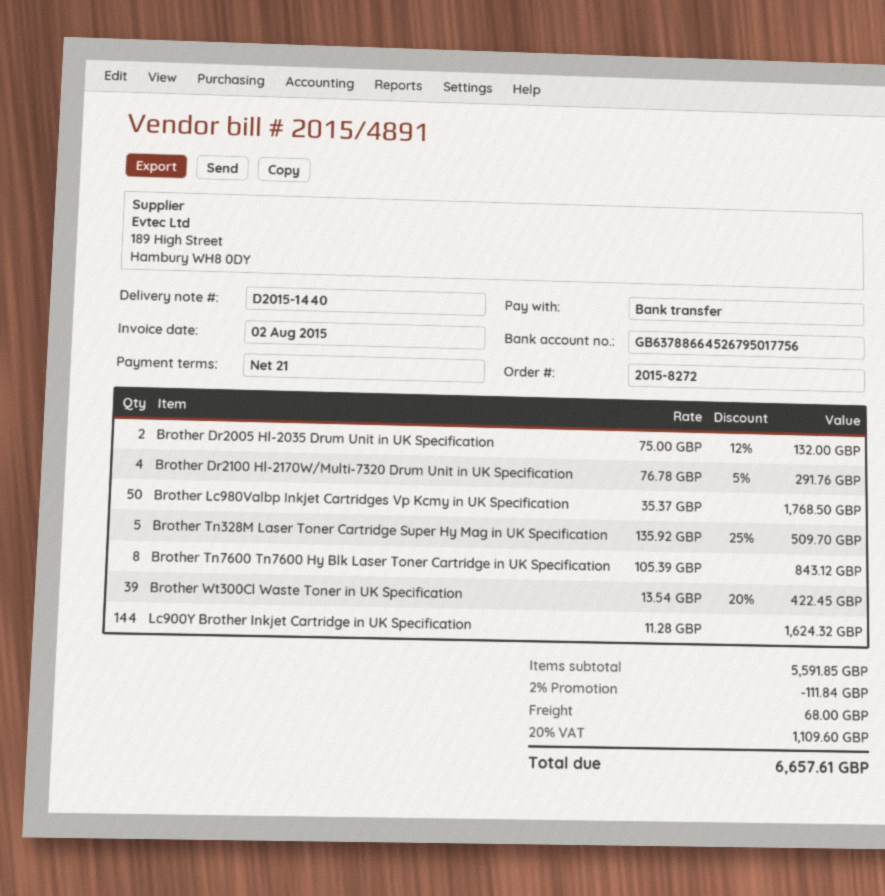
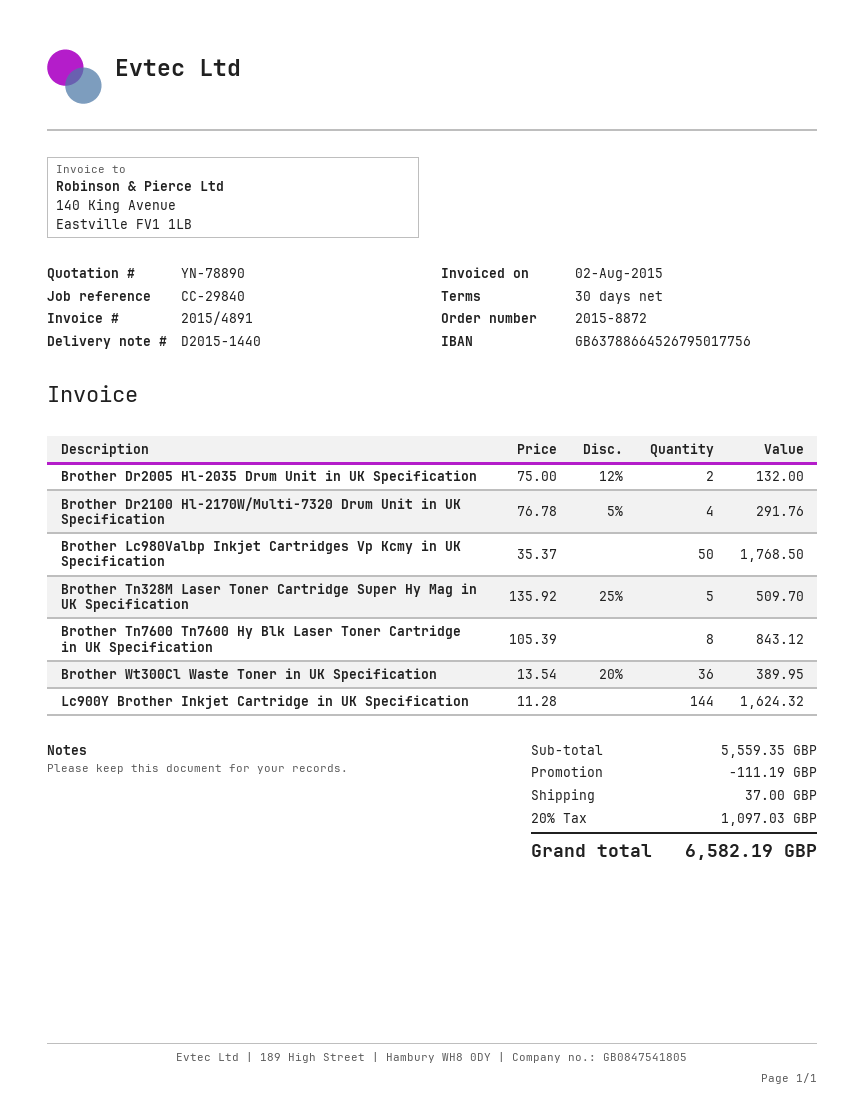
order number: 2015-8272 -> 2015-8872
payment terms: 21 days -> 30 days
Brother Wt300Cl Waste Toner in UK Specification: 39 x 13.54 - 20% = 422.45 -> 36 x 13.54 - 20% = 389.95
subtotal: 5591.85 -> 5559.35
discount: 111.84 -> 111.19
shipping: 68.00 -> 37.00
tax: 20% = 1109.60 -> 20% = 1097.03
total: 6657.61 -> 6582.19

